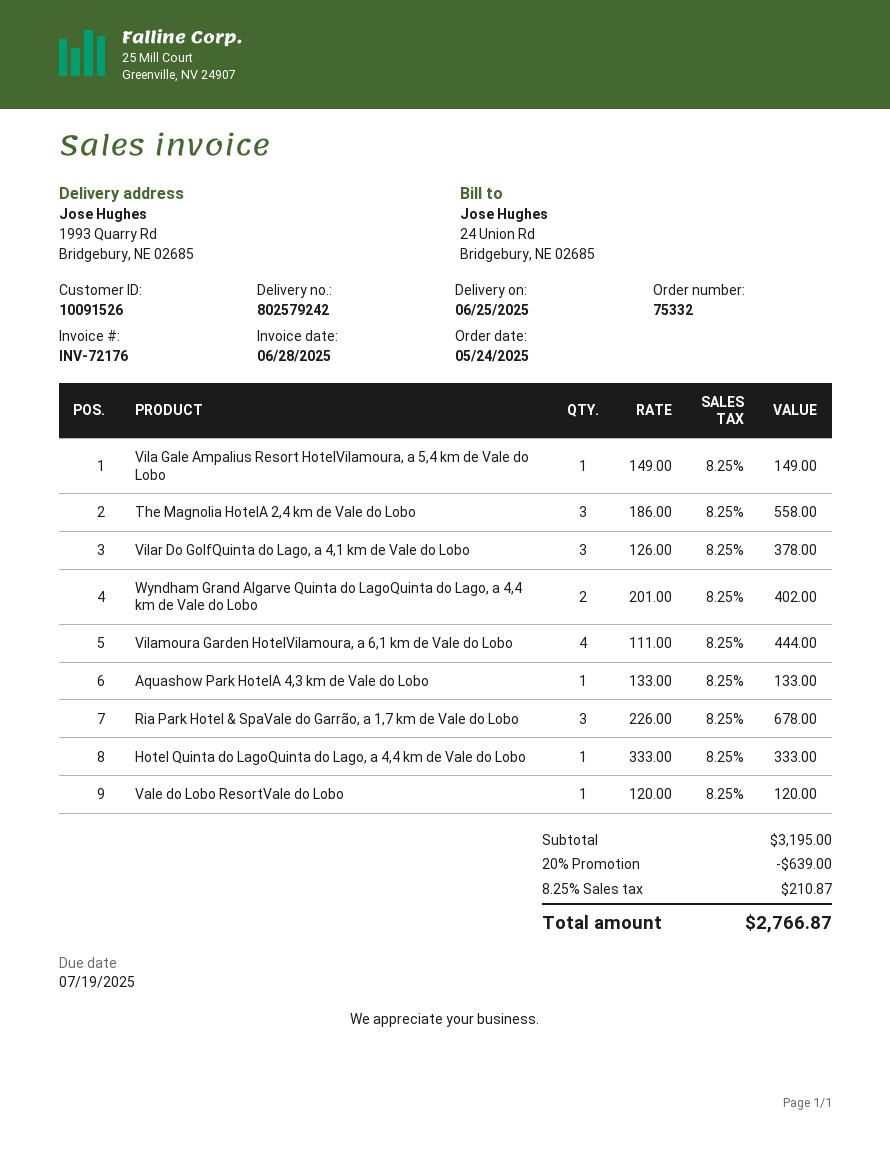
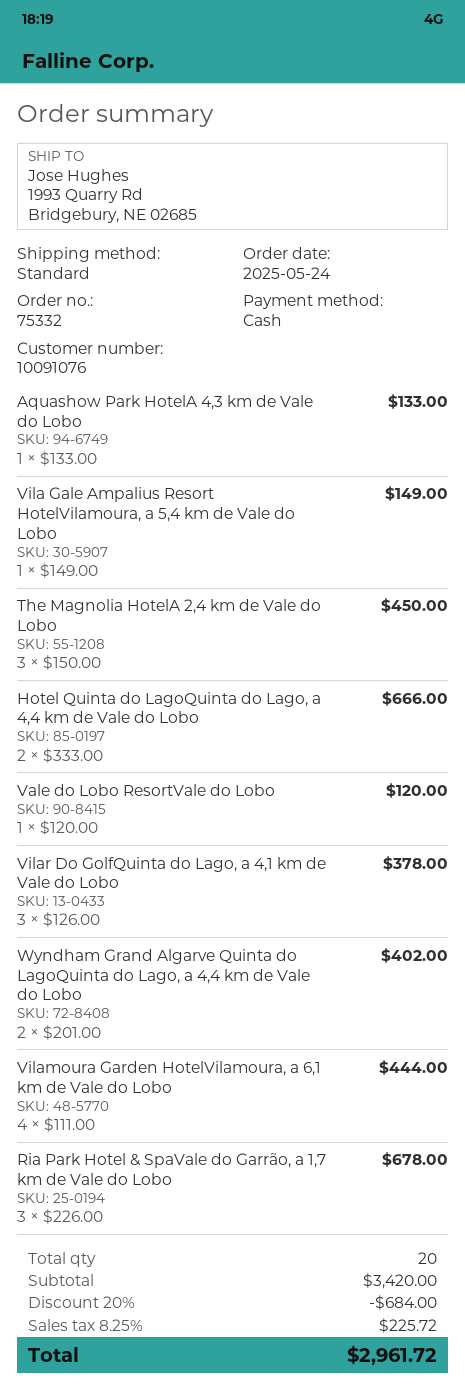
customer number: 10091526 -> 10091076
The Magnolia HotelA 2,4 km de Vale do Lobo: 3 x 186.00 = 558.00 -> 3 x 150.00 = 450.00
Hotel Quinta do LagoQuinta do Lago, a 4,4 km de Vale do Lobo: 1 x 333.00 = 333.00 -> 2 x 333.00 = 666.00
subtotal: 3195.00 -> 3420.00
discount: 20% = 639.00 -> 20% = 684.00
tax: 8.25% = 210.87 -> 8.25% = 225.72
total: 2766.87 -> 2961.72

